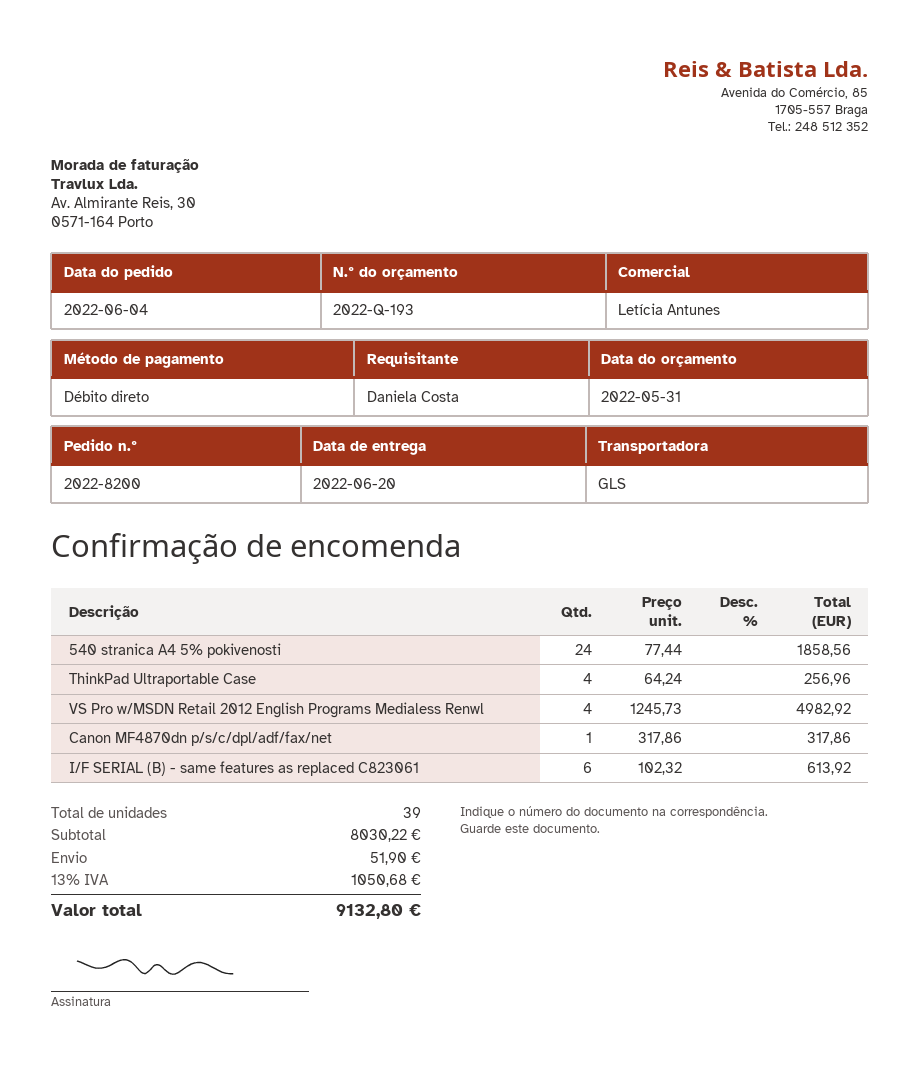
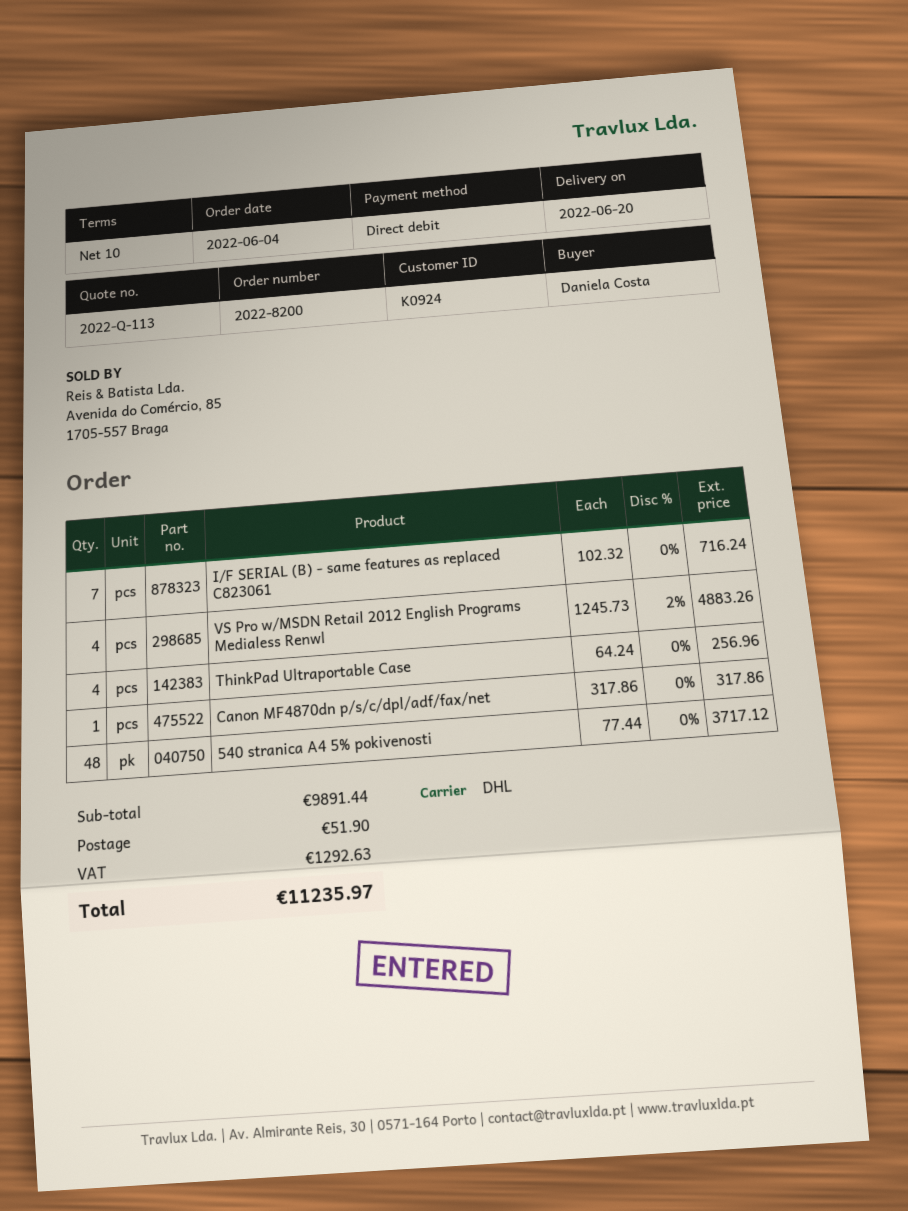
quote number: 2022-Q-193 -> 2022-Q-113
shipping method: GLS -> DHL
540 stranica A4 5% pokivenosti: 24 x 77.44 = 1858.56 -> 48 x 77.44 = 3717.12
VS Pro w/MSDN Retail 2012 English Programs Medialess Renwl: 4 x 1245.73 = 4982.92 -> 4 x 1245.73 - 2% = 4883.26
I/F SERIAL (B) - same features as replaced C823061: 6 x 102.32 = 613.92 -> 7 x 102.32 = 716.24
subtotal: 8030.22 -> 9891.44
tax: 1050.68 -> 1292.63
total: 9132.80 -> 11235.97

